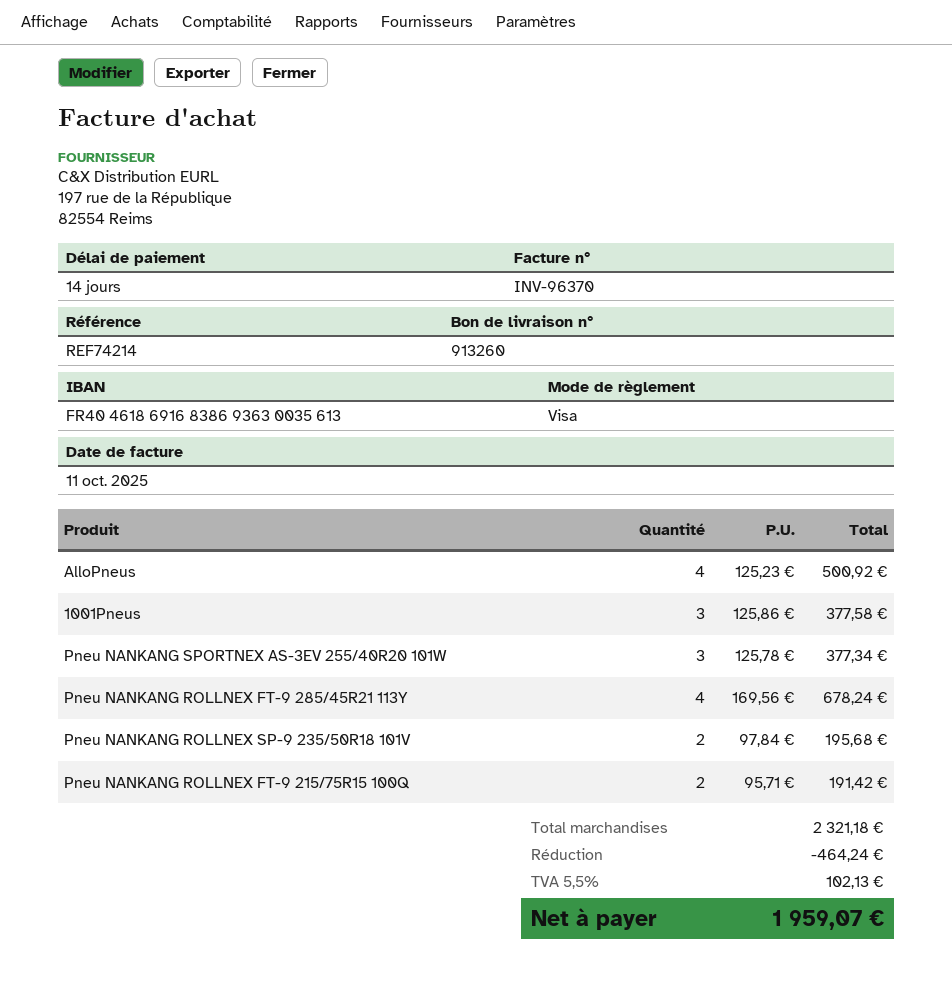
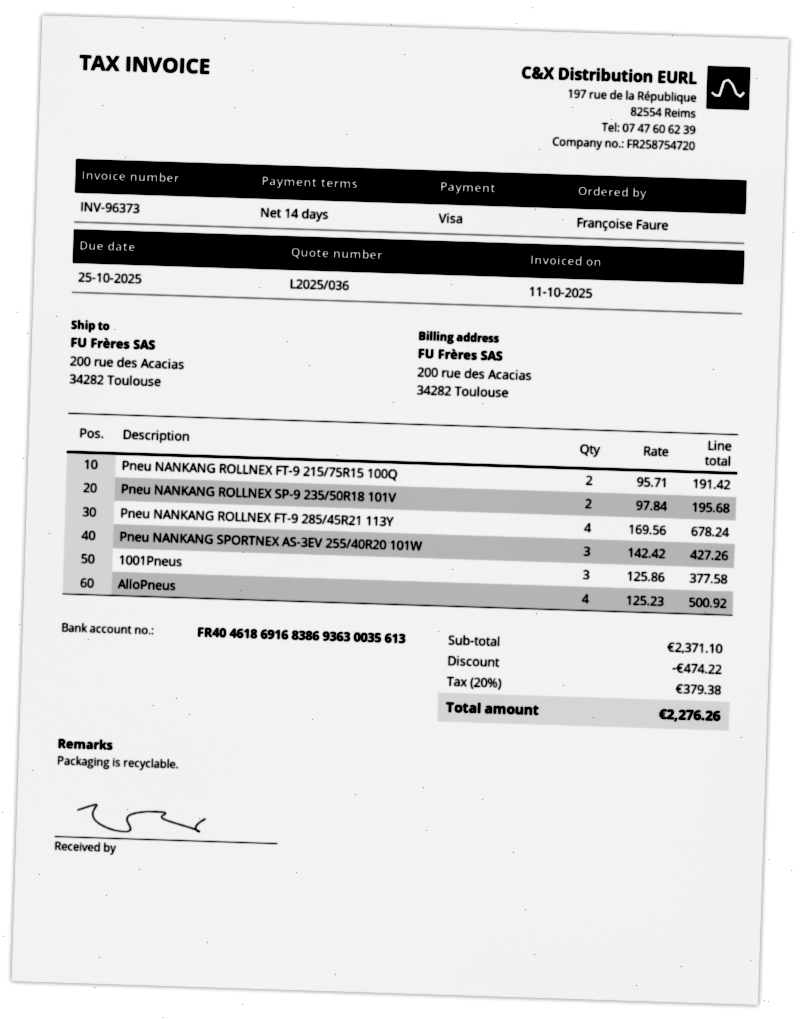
invoice number: INV-96370 -> INV-96373
Pneu NANKANG SPORTNEX AS-3EV 255/40R20 101W: 3 x 125.78 = 377.34 -> 3 x 142.42 = 427.26
subtotal: 2321.18 -> 2371.10
discount: 464.24 -> 474.22
tax: 5.5% = 102.13 -> 20% = 379.38
total: 1959.07 -> 2276.26

